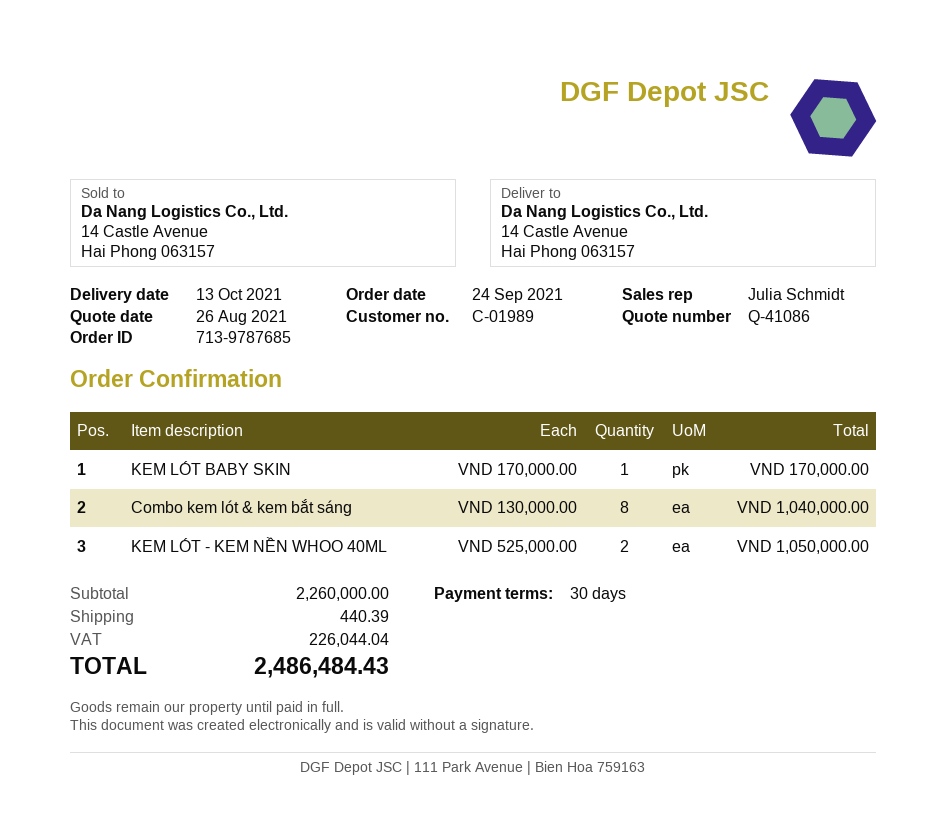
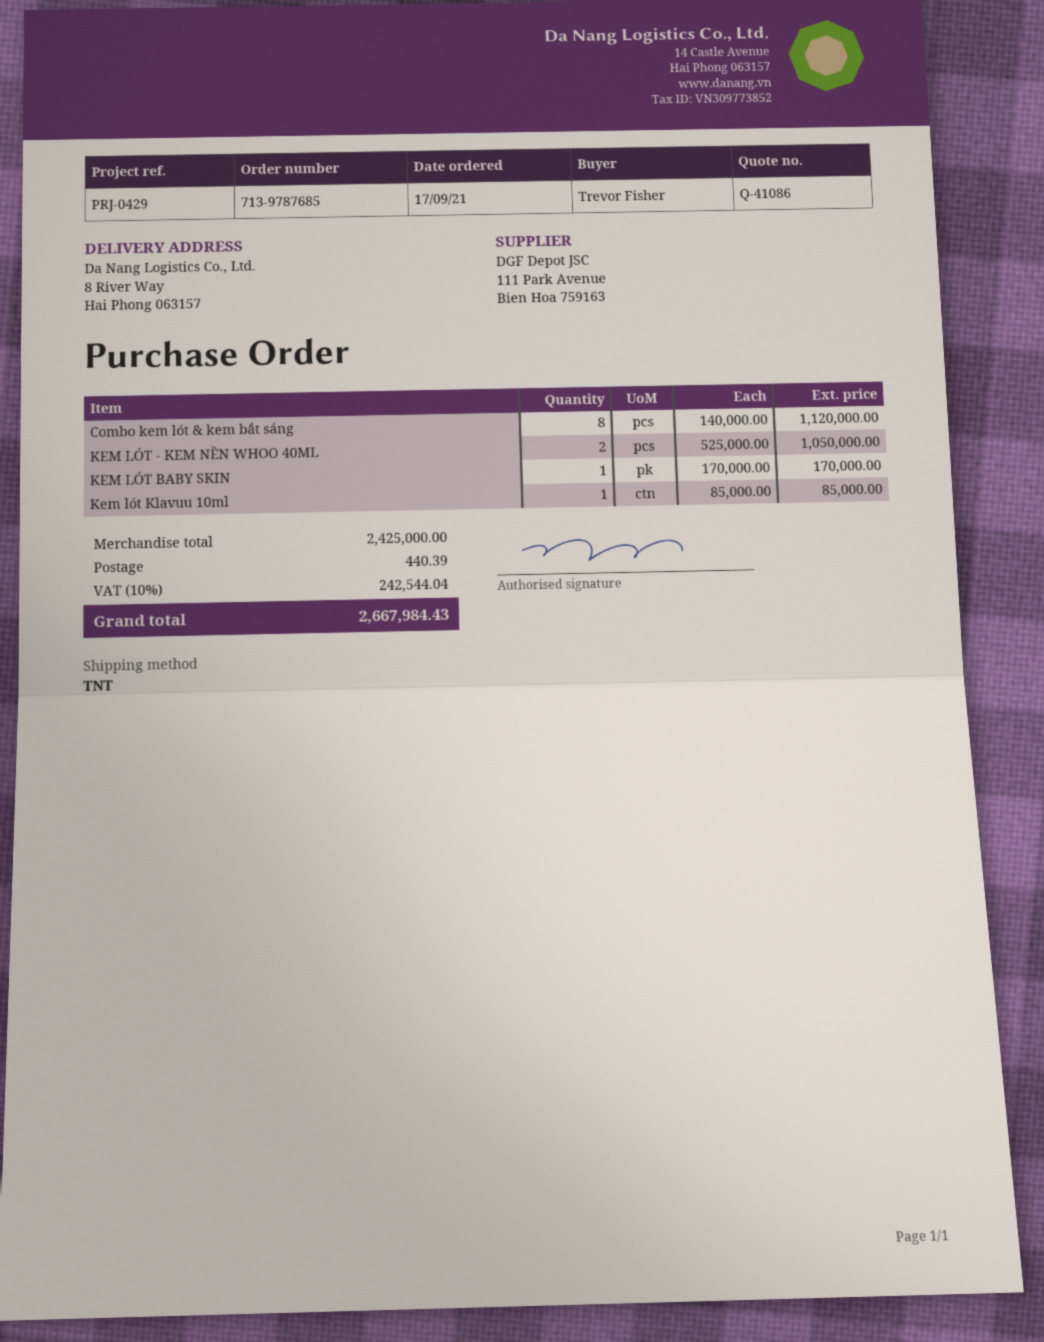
order date: 2021-09-24 -> 2021-09-17
ship to: 14 Castle Avenue, Hai Phong 063157 -> 8 River Way, Hai Phong 063157
Combo kem lót & kem bắt sáng: 8 x 130000.00 = 1040000.00 -> 8 x 140000.00 = 1120000.00
Kem lót Klavuu 10ml: none -> 1 x 85000.00 = 85000.00
subtotal: 2260000.00 -> 2425000.00
tax: 226044.04 -> 242544.04
total: 2486484.43 -> 2667984.43

